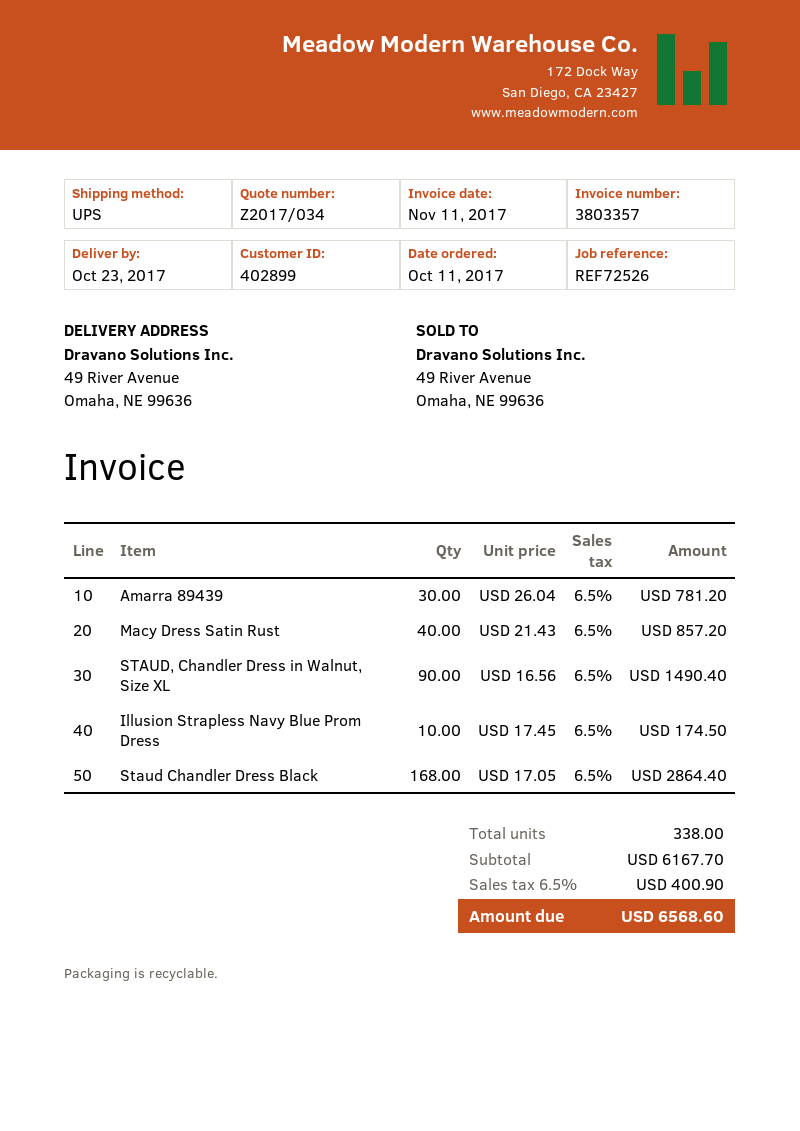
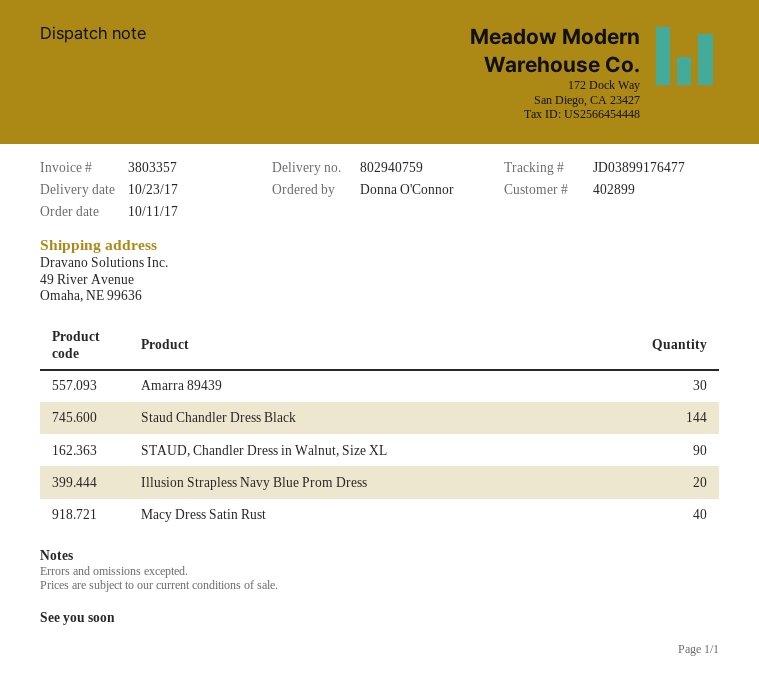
Illusion Strapless Navy Blue Prom Dress: 10 -> 20
Staud Chandler Dress Black: 168 -> 144

